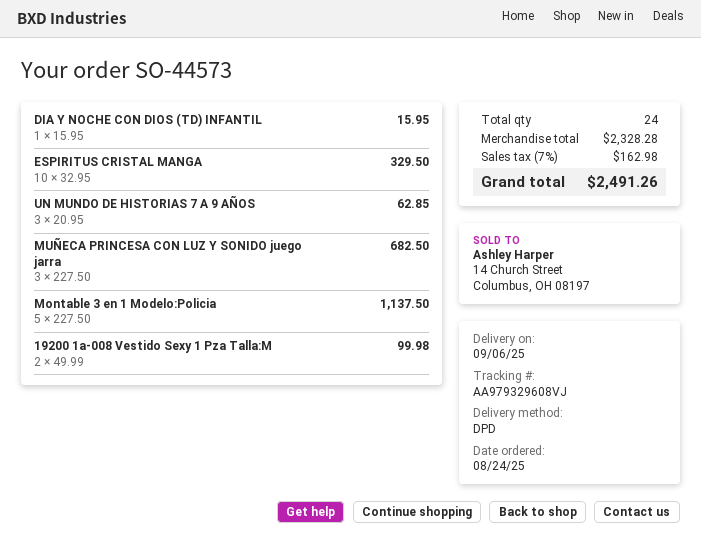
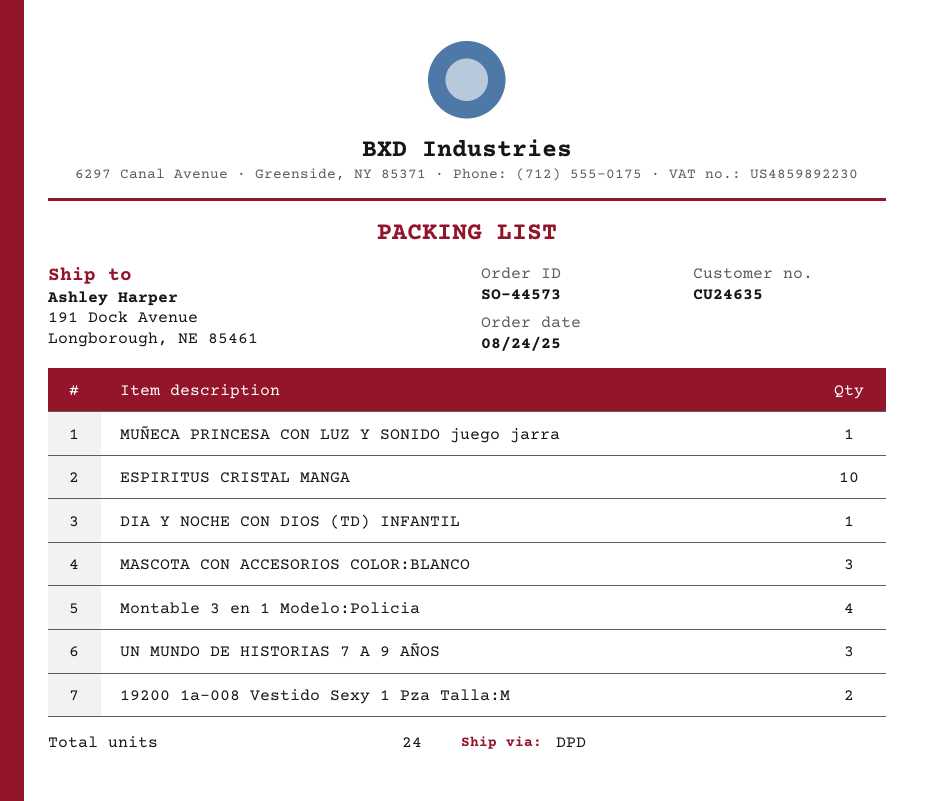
MUÑECA PRINCESA CON LUZ Y SONIDO juego jarra: 3 -> 1
Montable 3 en 1 Modelo:Policia: 5 -> 4
MASCOTA CON ACCESORIOS COLOR:BLANCO: none -> 3

